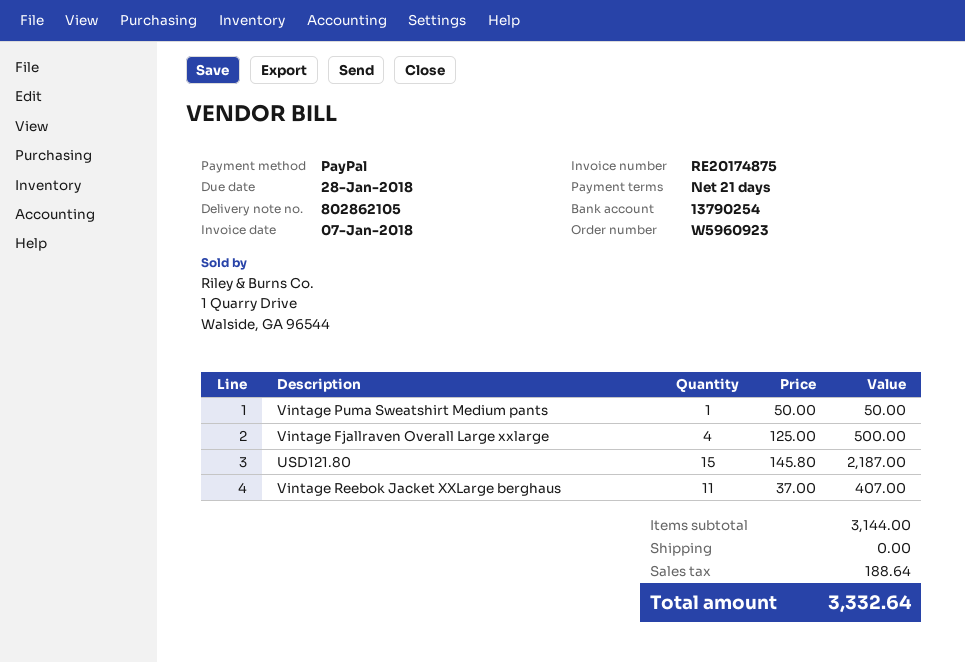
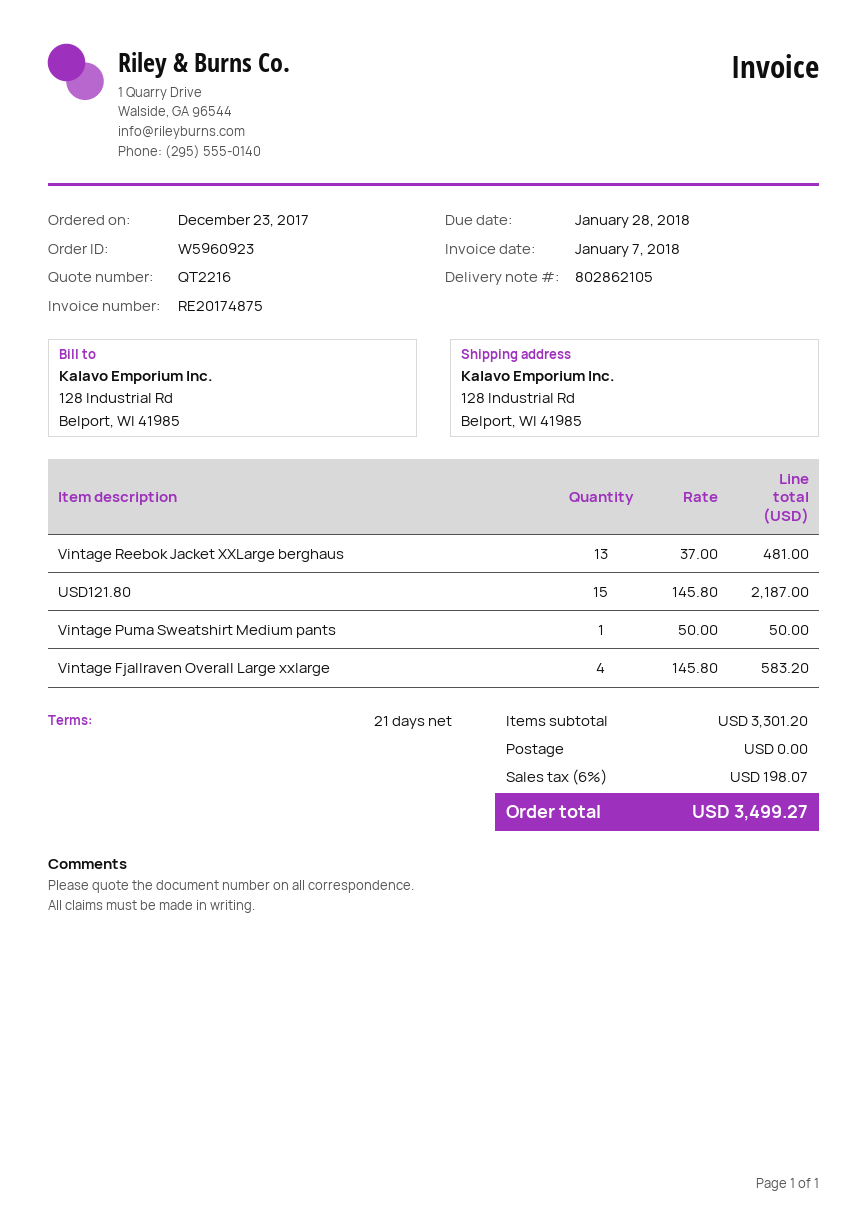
Vintage Fjallraven Overall Large xxlarge: 4 x 125.00 = 500.00 -> 4 x 145.80 = 583.20
Vintage Reebok Jacket XXLarge berghaus: 11 x 37.00 = 407.00 -> 13 x 37.00 = 481.00
subtotal: 3144.00 -> 3301.20
tax: 188.64 -> 198.07
total: 3332.64 -> 3499.27

